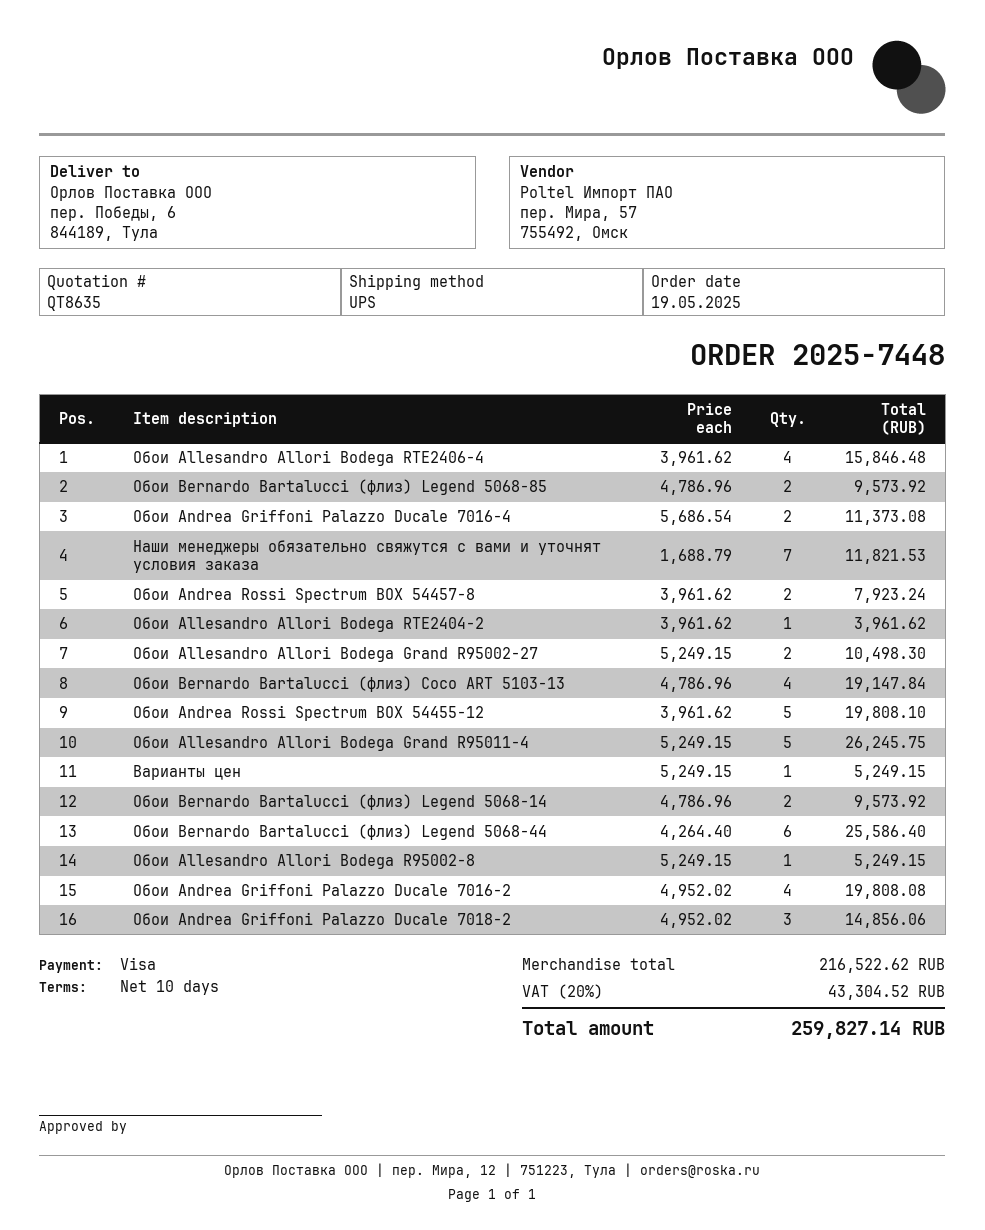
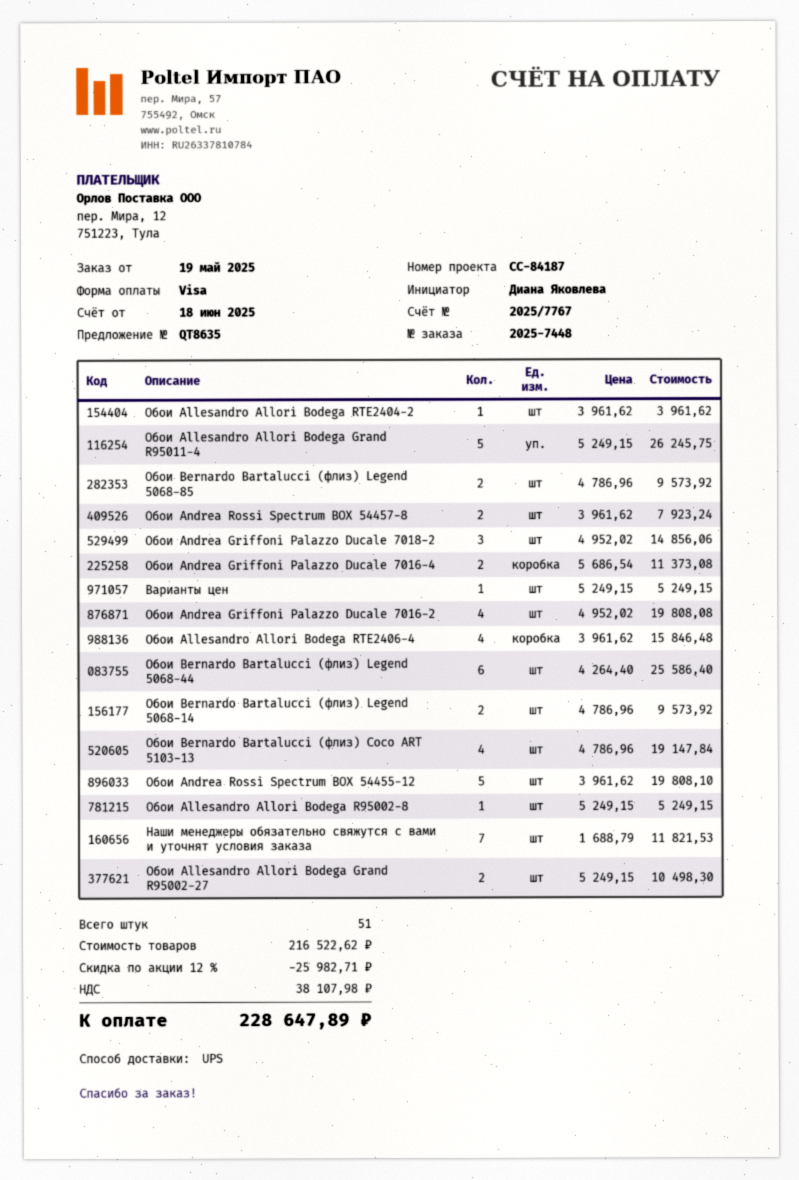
discount: none -> 12% = 25982.71
tax: 43304.52 -> 38107.98
total: 259827.14 -> 228647.89

